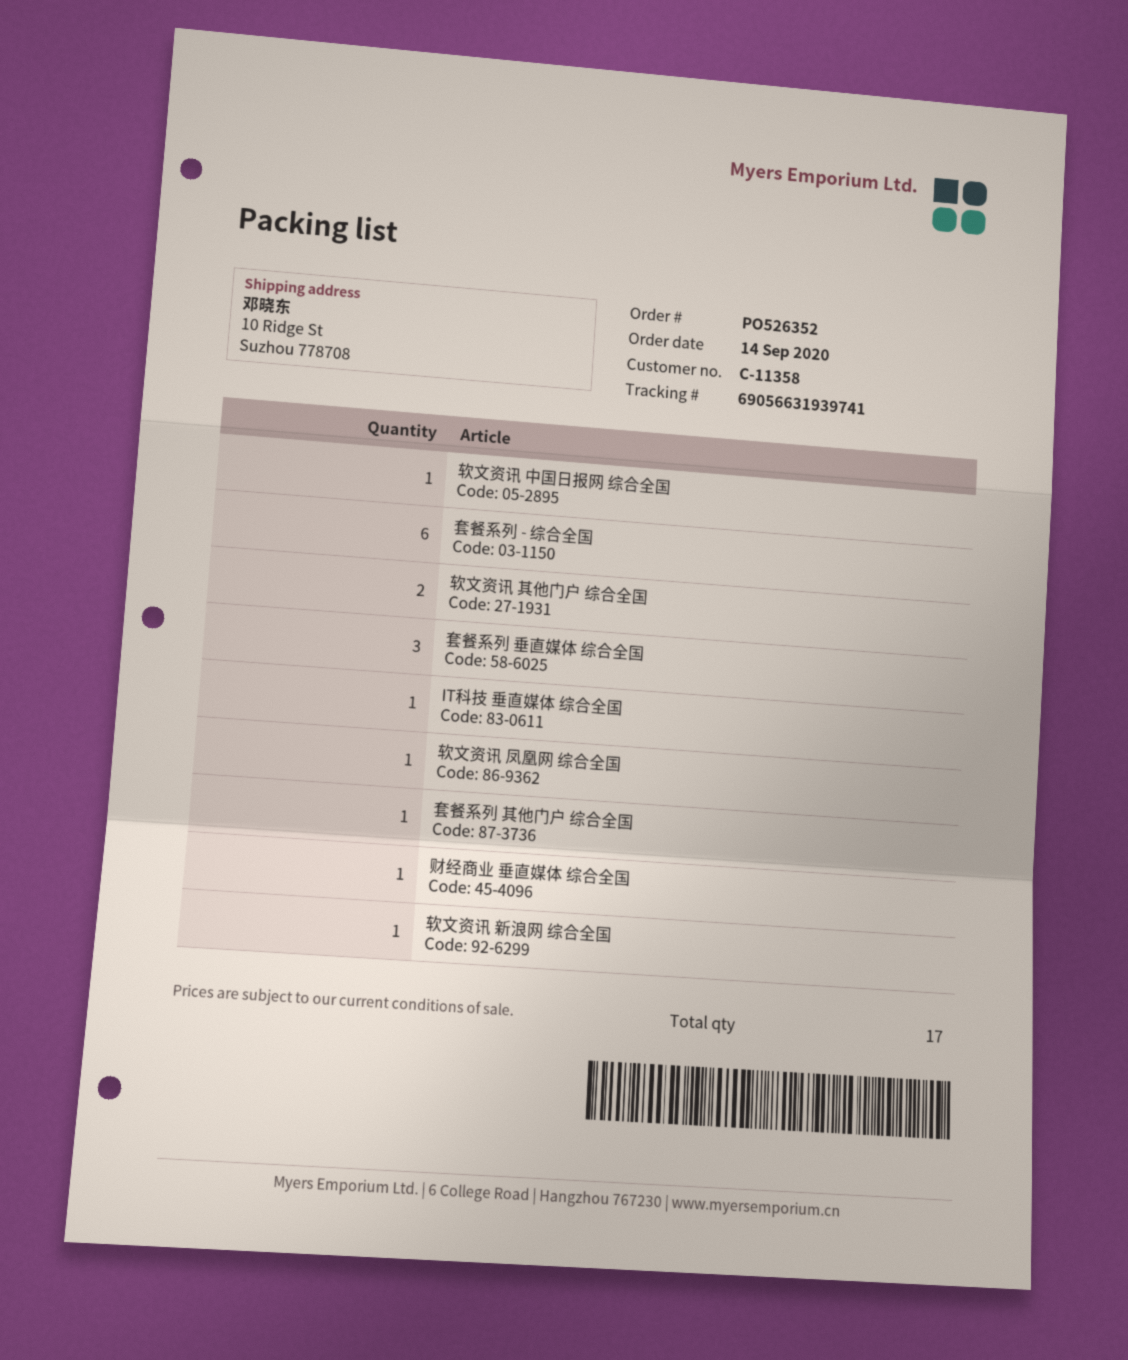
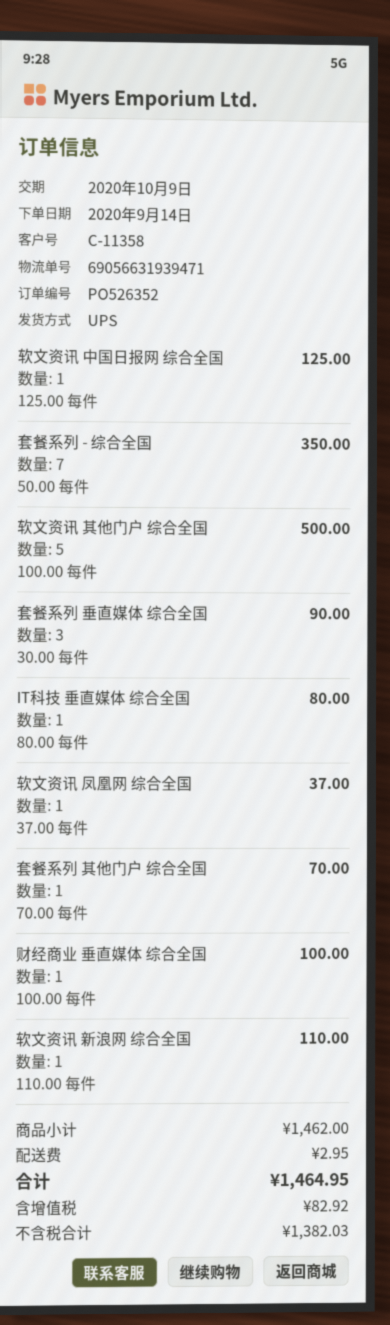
tracking number: 69056631939741 -> 69056631939471
套餐系列 - 综合全国: 6 -> 7
软文资讯 其他门户 综合全国: 2 -> 5

